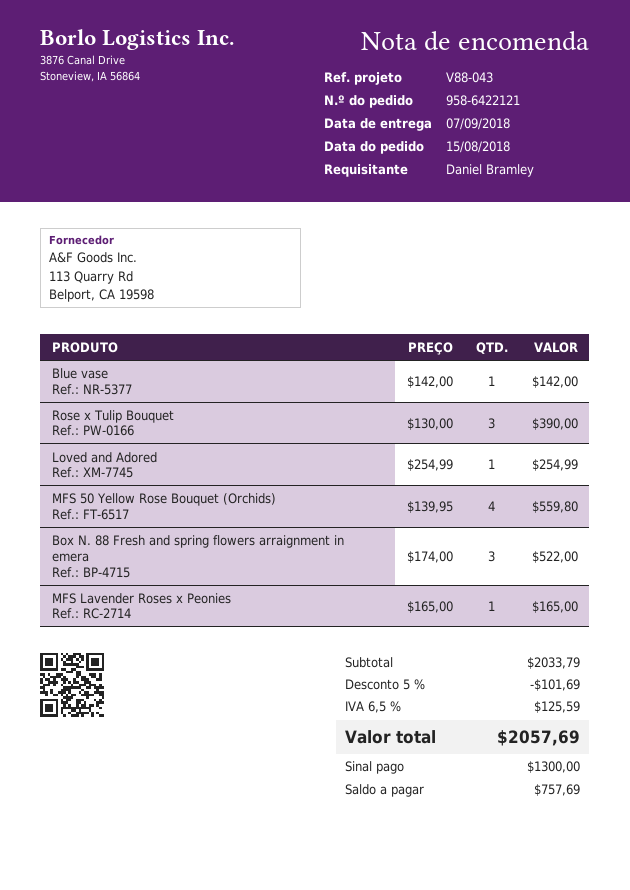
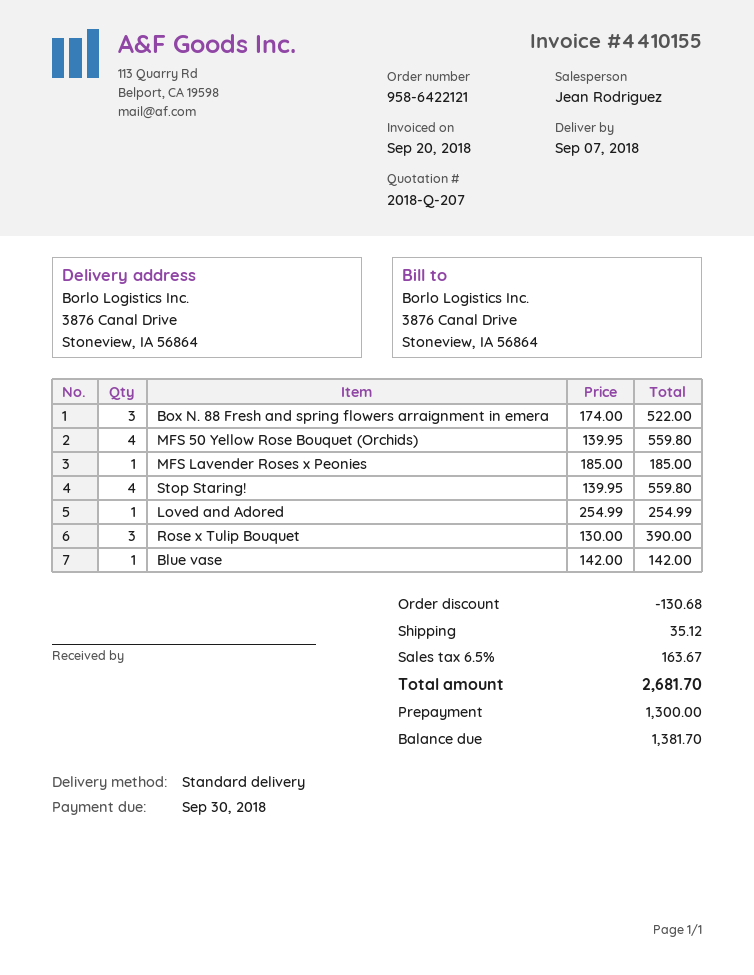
MFS Lavender Roses x Peonies: 1 x 165.00 = 165.00 -> 1 x 185.00 = 185.00
Stop Staring!: none -> 4 x 139.95 = 559.80
discount: 101.69 -> 130.68
shipping: none -> 35.12
tax: 6.5% = 125.59 -> 6.5% = 163.67
total: 2057.69 -> 2681.70
balance: 757.69 -> 1381.70

